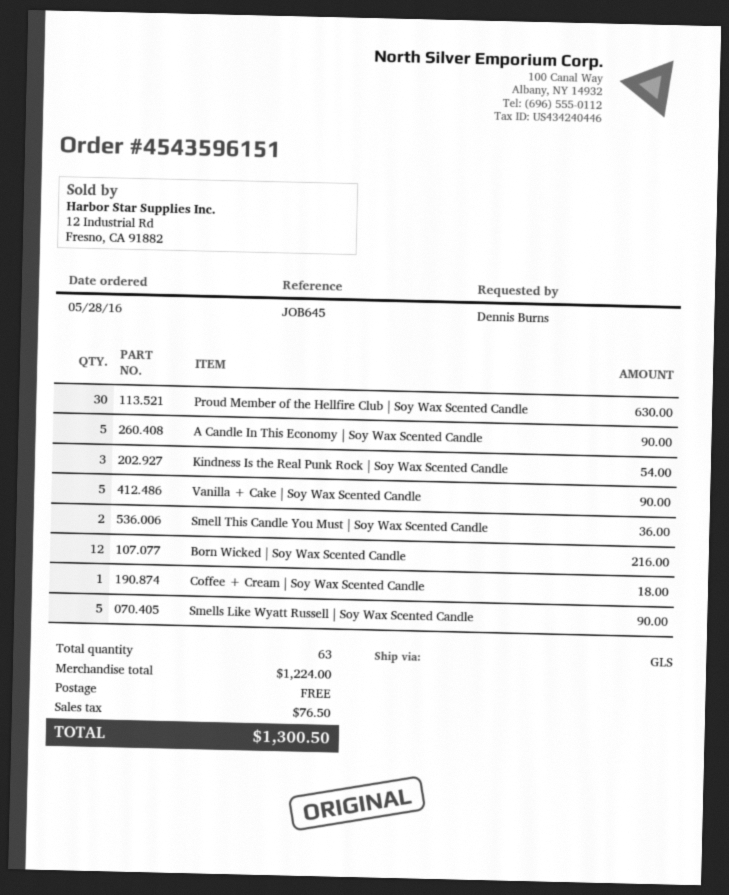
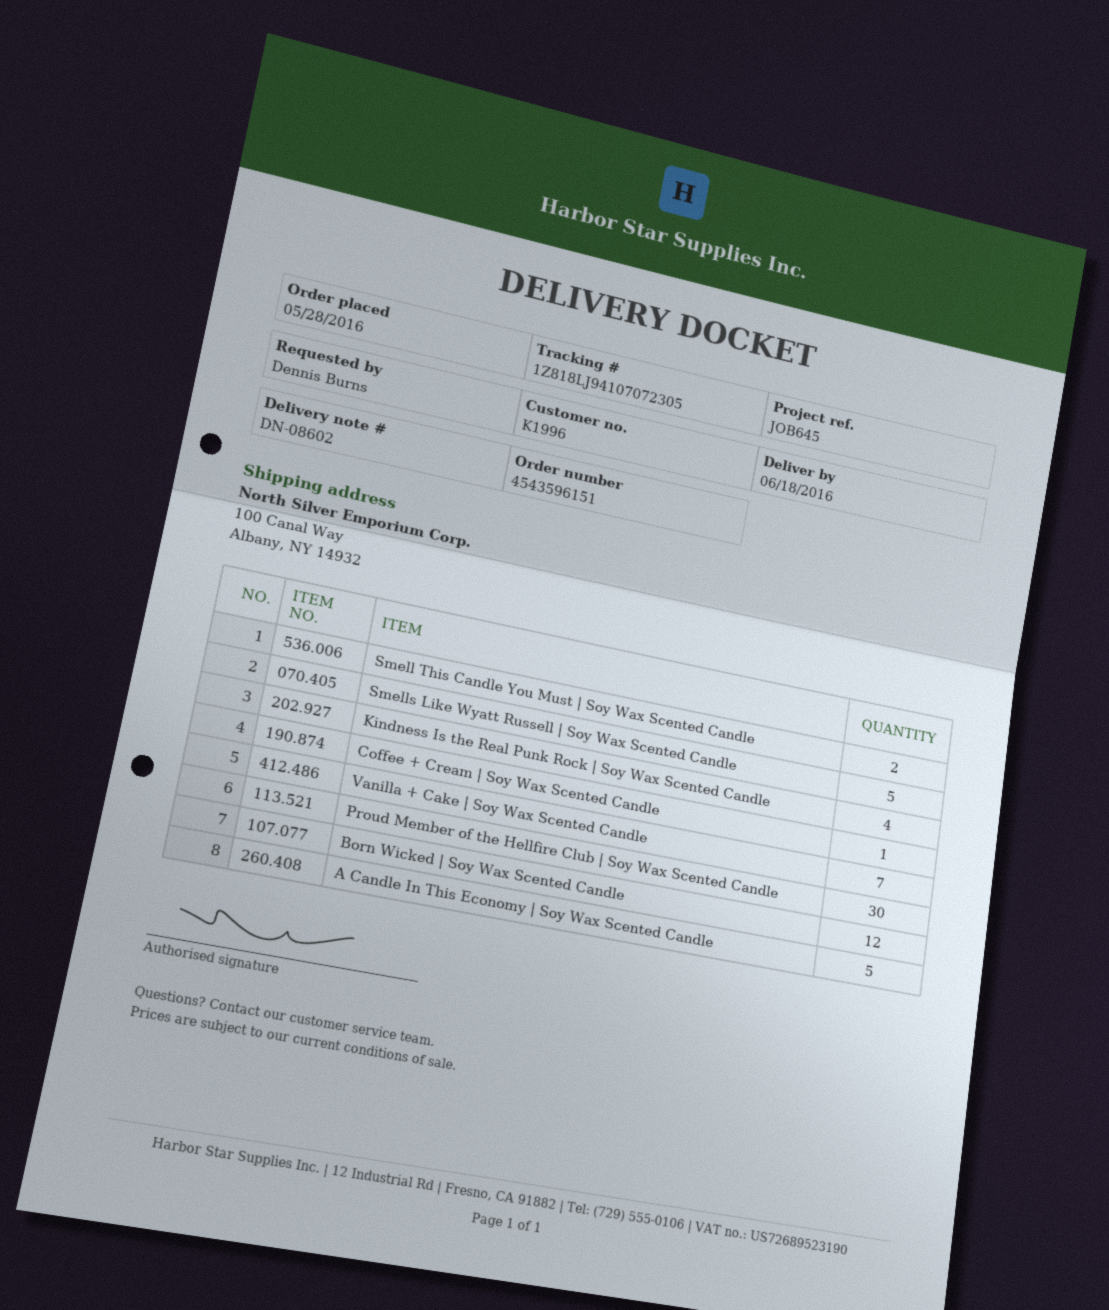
Kindness Is the Real Punk Rock | Soy Wax Scented Candle: 3 -> 4
Vanilla + Cake | Soy Wax Scented Candle: 5 -> 7

